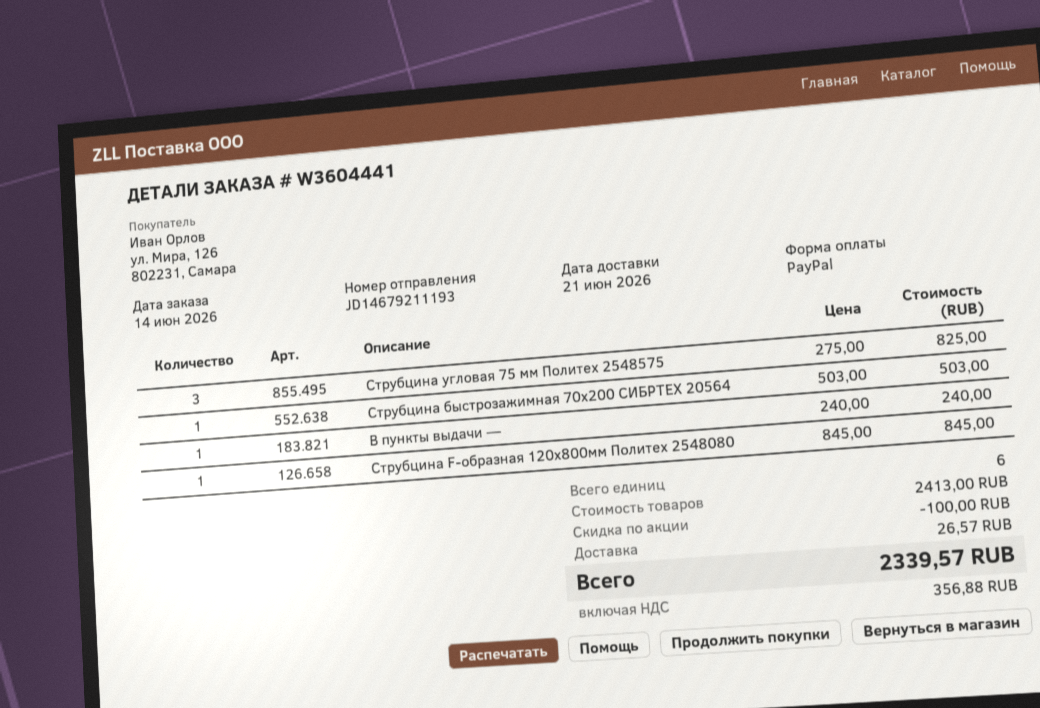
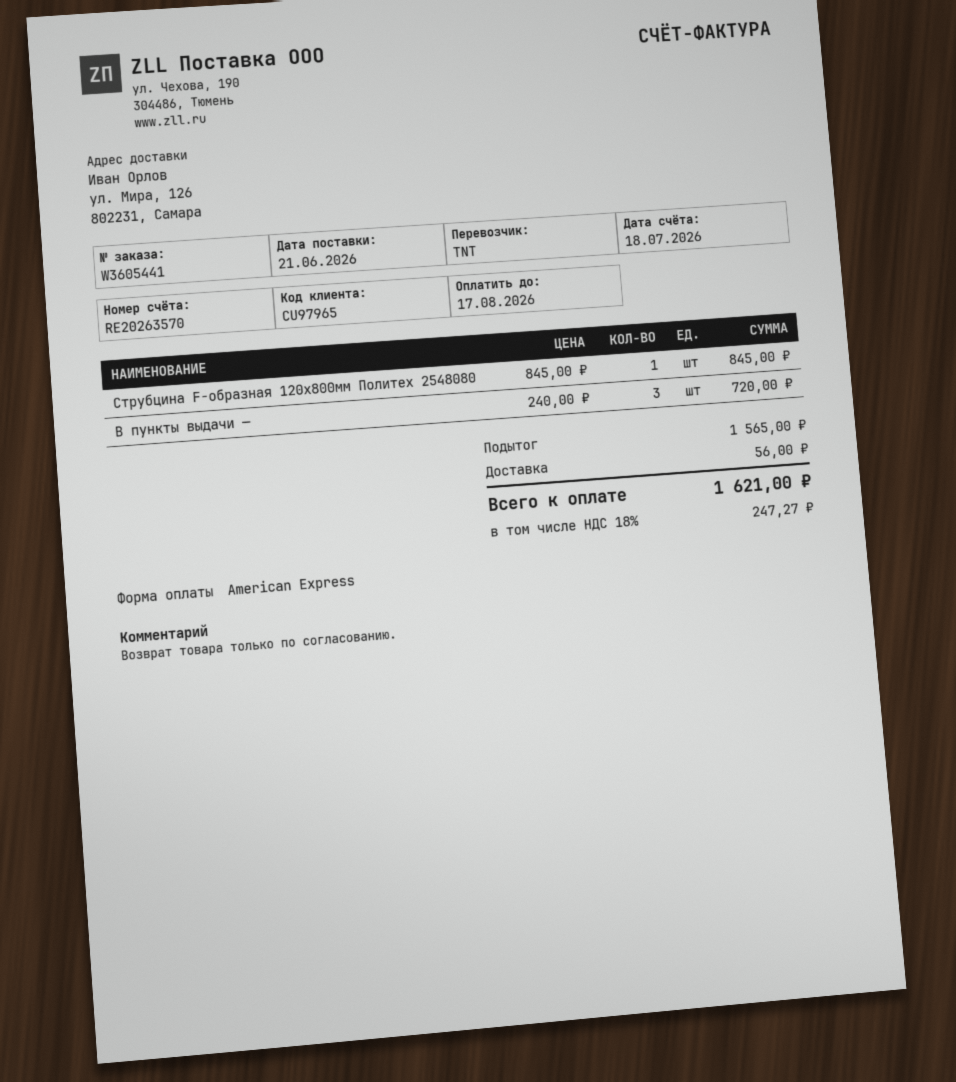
order number: W3604441 -> W3605441
payment method: PayPal -> American Express
Струбцина угловая 75 мм Политех 2548575: 3 x 275.00 = 825.00 -> none
Струбцина быстрозажимная 70х200 СИБРТЕХ 20564: 1 x 503.00 = 503.00 -> none
В пункты выдачи —: 1 x 240.00 = 240.00 -> 3 x 240.00 = 720.00
subtotal: 2413.00 -> 1565.00
discount: 100.00 -> none
shipping: 26.57 -> 56.00
tax: 356.88 -> 247.27
total: 2339.57 -> 1621.00

